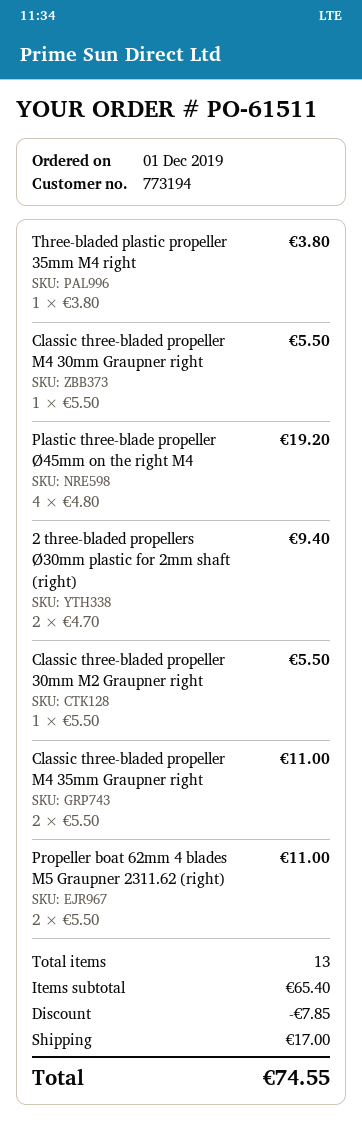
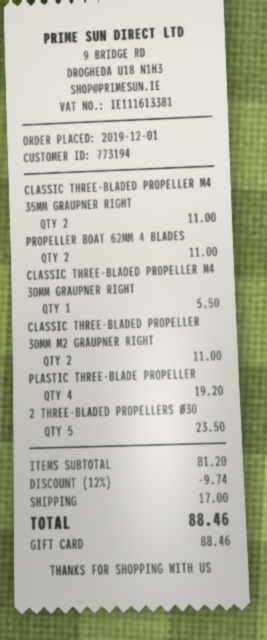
Three-bladed plastic propeller 35mm M4 right: 1 for 3.80 -> none
2 three-bladed propellers Ø30mm plastic for 2mm shaft (right): 2 for 9.40 -> 5 for 23.50
Classic three-bladed propeller 30mm M2 Graupner right: 1 for 5.50 -> 2 for 11.00
subtotal: 65.40 -> 81.20
discount: 7.85 -> 9.74
total: 74.55 -> 88.46

